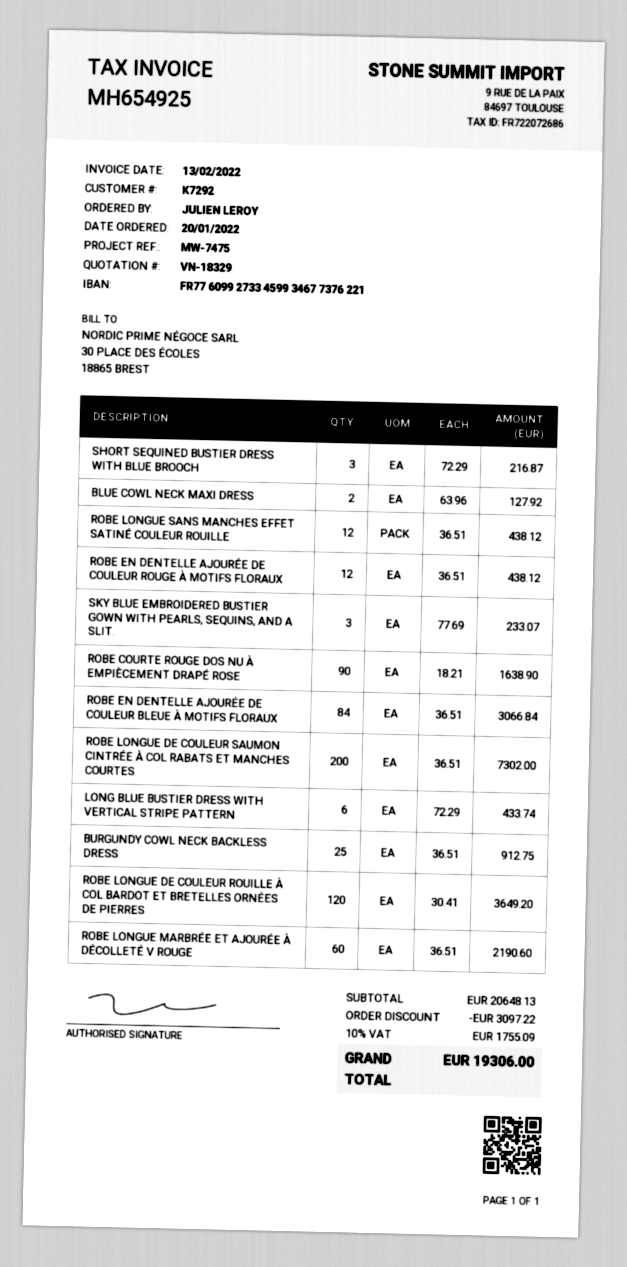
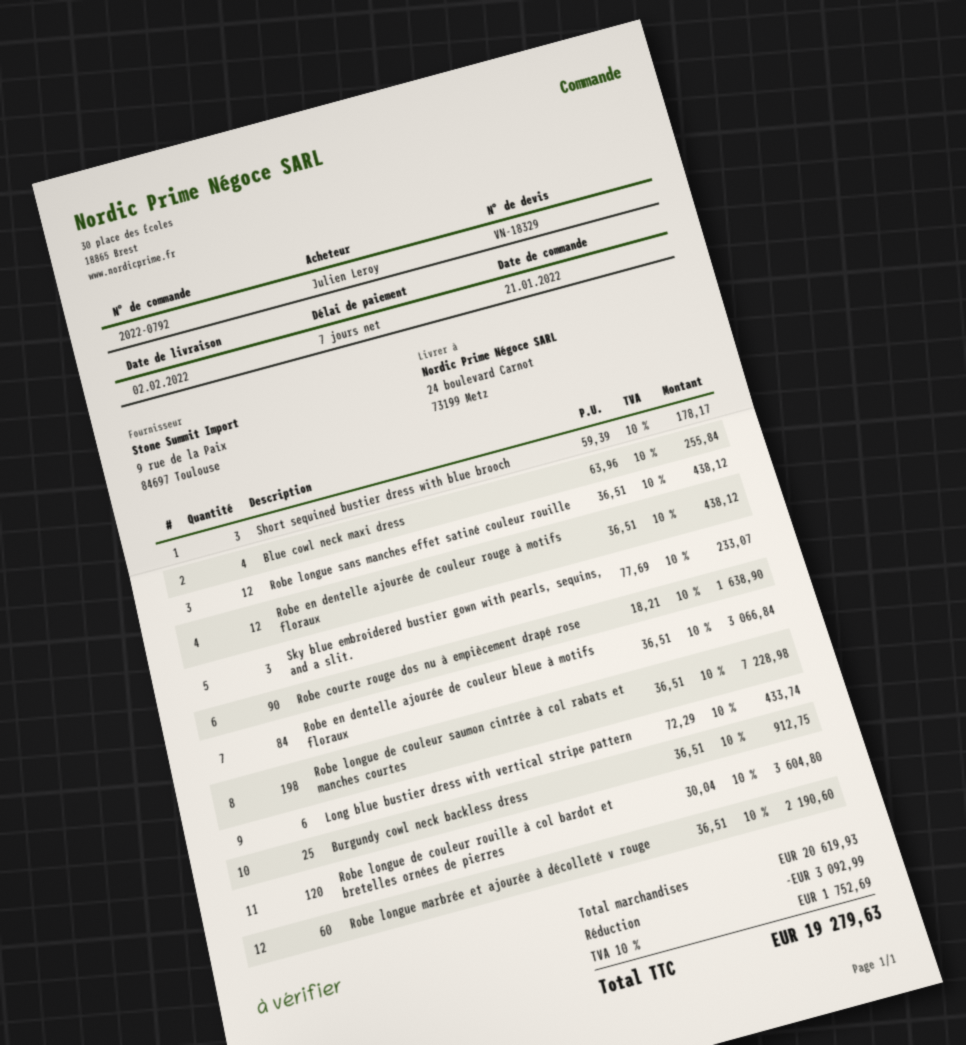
order date: 2022-01-20 -> 2022-01-21
SHORT SEQUINED BUSTIER DRESS WITH BLUE BROOCH: 3 x 72.29 = 216.87 -> 3 x 59.39 = 178.17
BLUE COWL NECK MAXI DRESS: 2 x 63.96 = 127.92 -> 4 x 63.96 = 255.84
ROBE LONGUE DE COULEUR SAUMON CINTRÉE À COL RABATS ET MANCHES COURTES: 200 x 36.51 = 7302.00 -> 198 x 36.51 = 7228.98
ROBE LONGUE DE COULEUR ROUILLE À COL BARDOT ET BRETELLES ORNÉES DE PIERRES: 120 x 30.41 = 3649.20 -> 120 x 30.04 = 3604.80
subtotal: 20648.13 -> 20619.93
discount: 3097.22 -> 3092.99
tax: 10% = 1755.09 -> 10% = 1752.69
total: 19306.00 -> 19279.63

